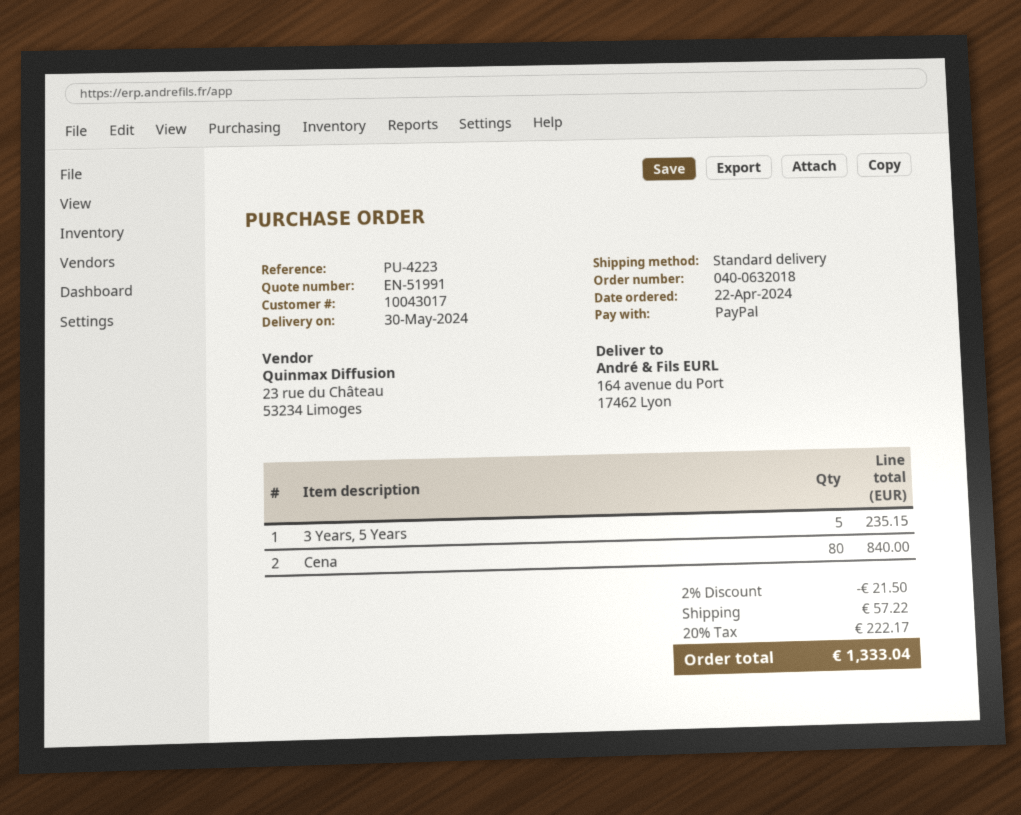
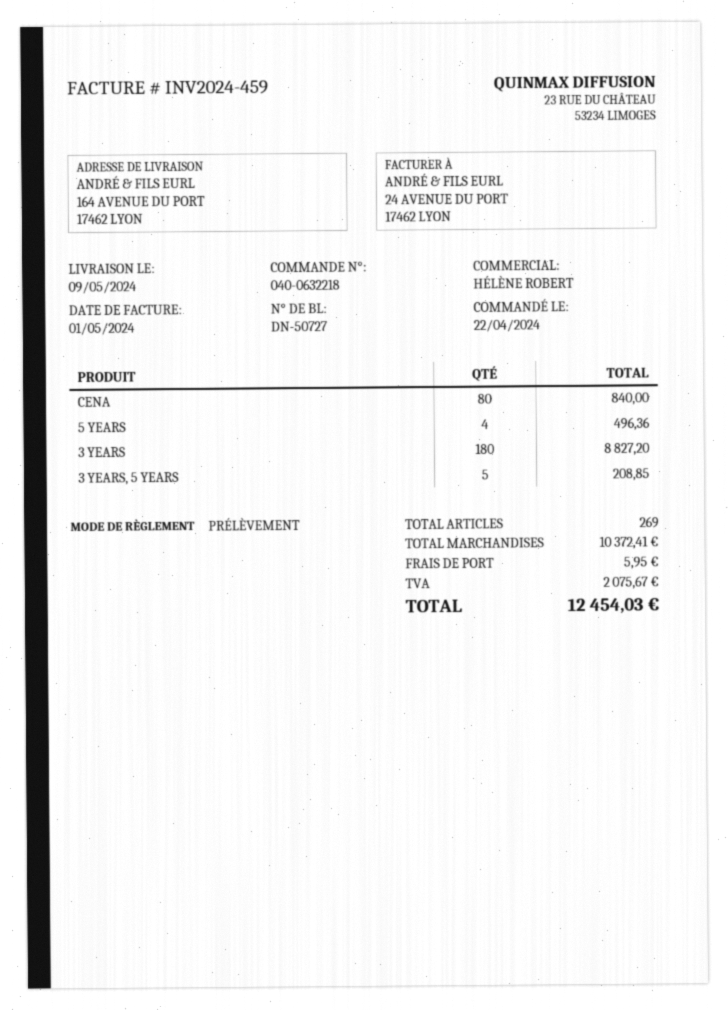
order number: 040-0632018 -> 040-0632218
delivery date: 2024-05-30 -> 2024-05-09
payment method: PayPal -> direct debit
3 Years, 5 Years: 5 for 235.15 -> 5 for 208.85
5 YEARS: none -> 4 for 496.36
3 YEARS: none -> 180 for 8827.20
discount: 2% = 21.50 -> none
shipping: 57.22 -> 5.95
tax: 222.17 -> 2075.67
total: 1333.04 -> 12454.03

